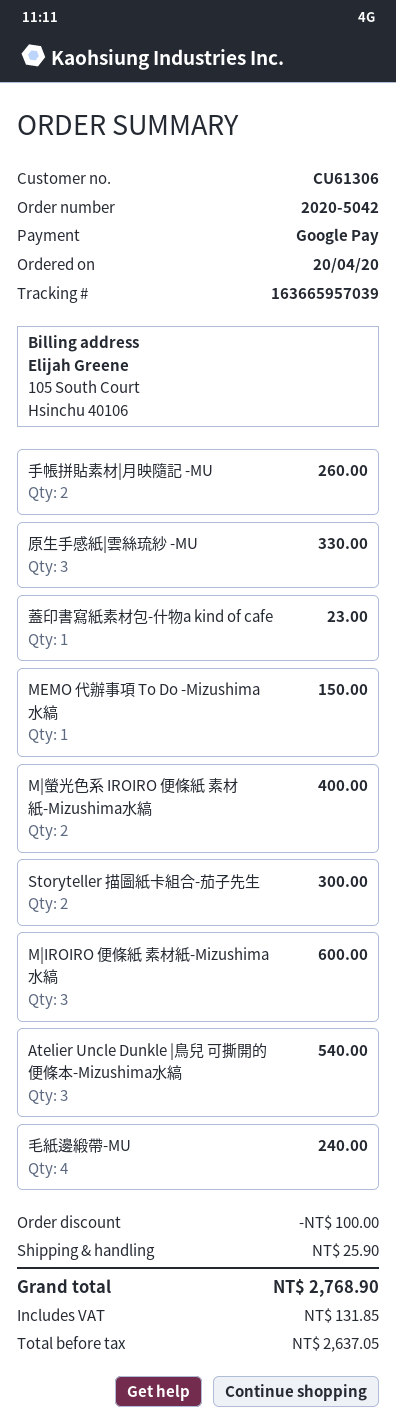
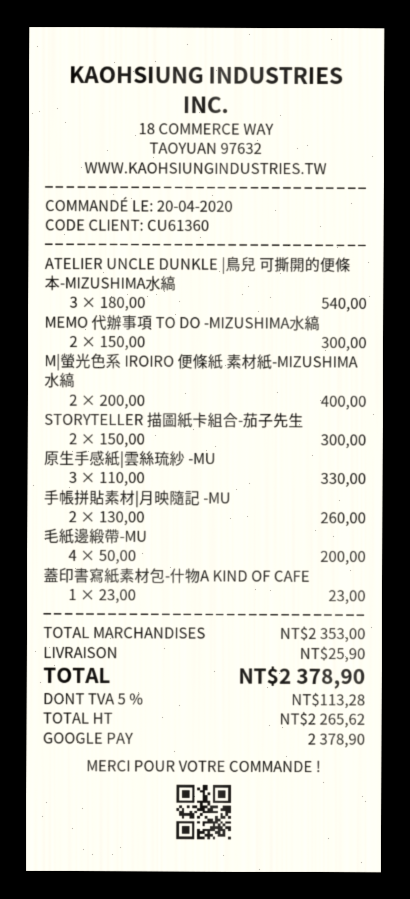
customer number: CU61306 -> CU61360
MEMO 代辦事項 To Do -Mizushima水縞: 1 for 150.00 -> 2 for 300.00
M|IROIRO 便條紙 素材紙-Mizushima水縞: 3 for 600.00 -> none
毛紙邊緞帶-MU: 4 for 240.00 -> 4 for 200.00
discount: 100.00 -> none
net: 2637.05 -> 2265.62
tax: 131.85 -> 113.28
total: 2768.90 -> 2378.90

